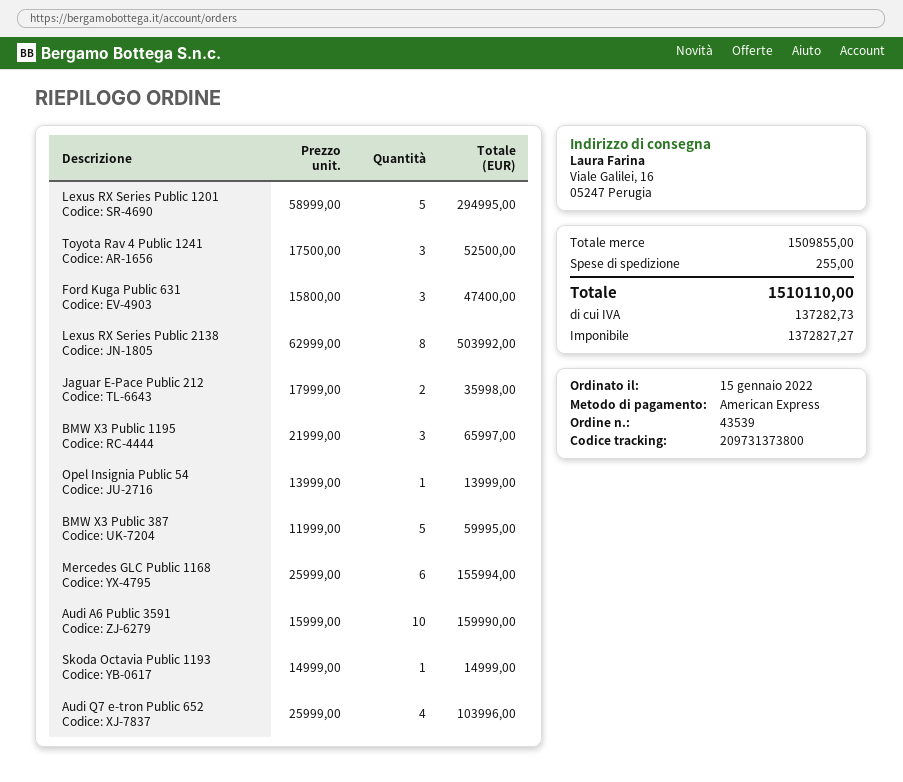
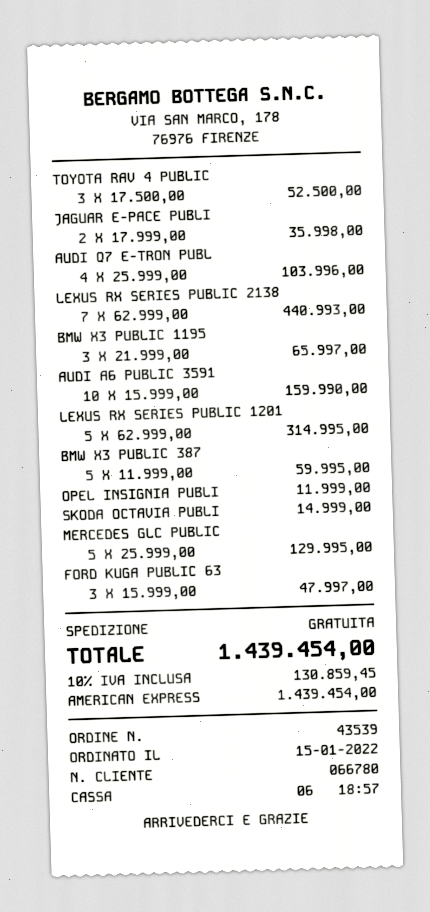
Lexus RX Series Public 1201: 5 x 58999.00 = 294995.00 -> 5 x 62999.00 = 314995.00
Ford Kuga Public 631: 3 x 15800.00 = 47400.00 -> 3 x 15999.00 = 47997.00
Lexus RX Series Public 2138: 8 x 62999.00 = 503992.00 -> 7 x 62999.00 = 440993.00
Opel Insignia Public 54: 1 x 13999.00 = 13999.00 -> 1 x 11999.00 = 11999.00
Mercedes GLC Public 1168: 6 x 25999.00 = 155994.00 -> 5 x 25999.00 = 129995.00
shipping: 255.00 -> 0.00
tax: 137282.73 -> 130859.45
total: 1510110.00 -> 1439454.00

